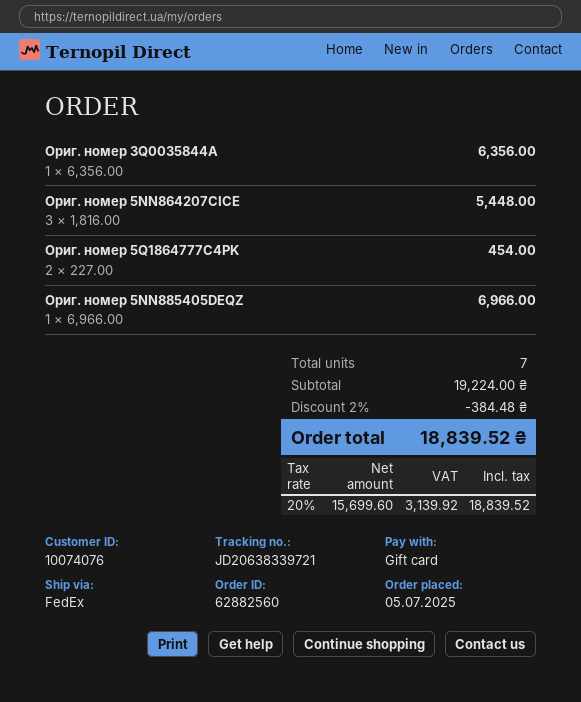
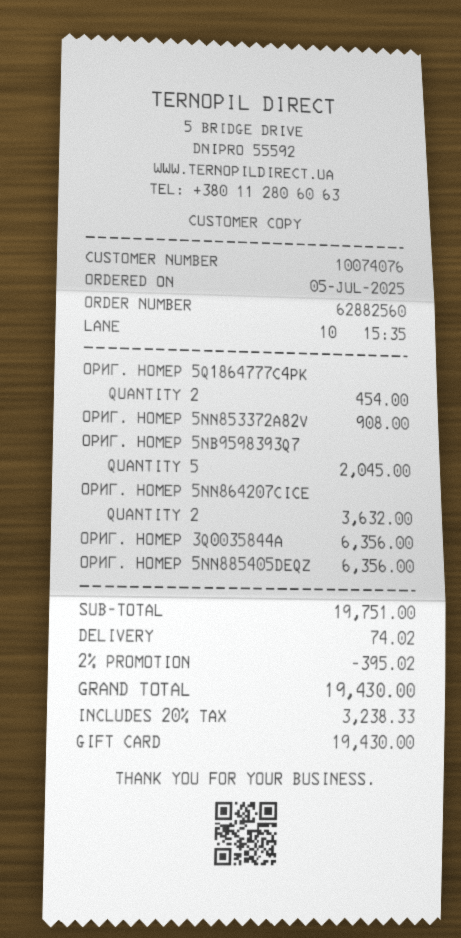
Ориг. номер 5NN864207CICE: 3 for 5448.00 -> 2 for 3632.00
Ориг. номер 5NN885405DEQZ: 1 for 6966.00 -> 1 for 6356.00
ОРИГ. НОМЕР 5NN853372A82V: none -> 1 for 908.00
ОРИГ. НОМЕР 5NB9598393Q7: none -> 5 for 2045.00
subtotal: 19224.00 -> 19751.00
discount: 2% = 384.48 -> 2% = 395.02
shipping: none -> 74.02
tax: 20% = 3139.92 -> 20% = 3238.33
total: 18839.52 -> 19430.00

